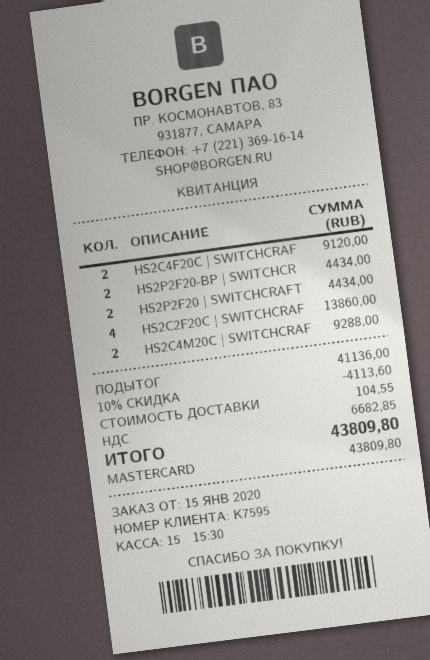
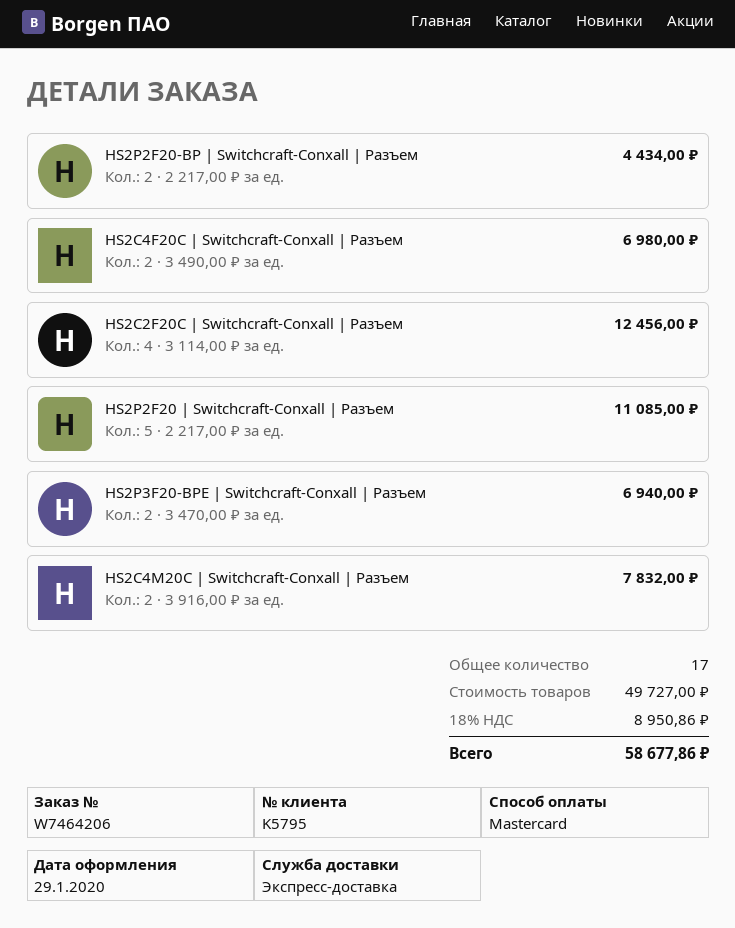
order date: 2020-01-15 -> 2020-01-29
customer number: K7595 -> K5795
HS2C4F20C | SWITCHCRAF: 2 for 9120.00 -> 2 for 6980.00
HS2P2F20 | SWITCHCRAFT: 2 for 4434.00 -> 5 for 11085.00
HS2C2F20C | SWITCHCRAF: 4 for 13860.00 -> 4 for 12456.00
HS2C4M20C | SWITCHCRAF: 2 for 9288.00 -> 2 for 7832.00
HS2P3F20-BPE | Switchcraft-Conxall | Разъем: none -> 2 for 6940.00
subtotal: 41136.00 -> 49727.00
discount: 10% = 4113.60 -> none
shipping: 104.55 -> none
tax: 6682.85 -> 8950.86
total: 43809.80 -> 58677.86

